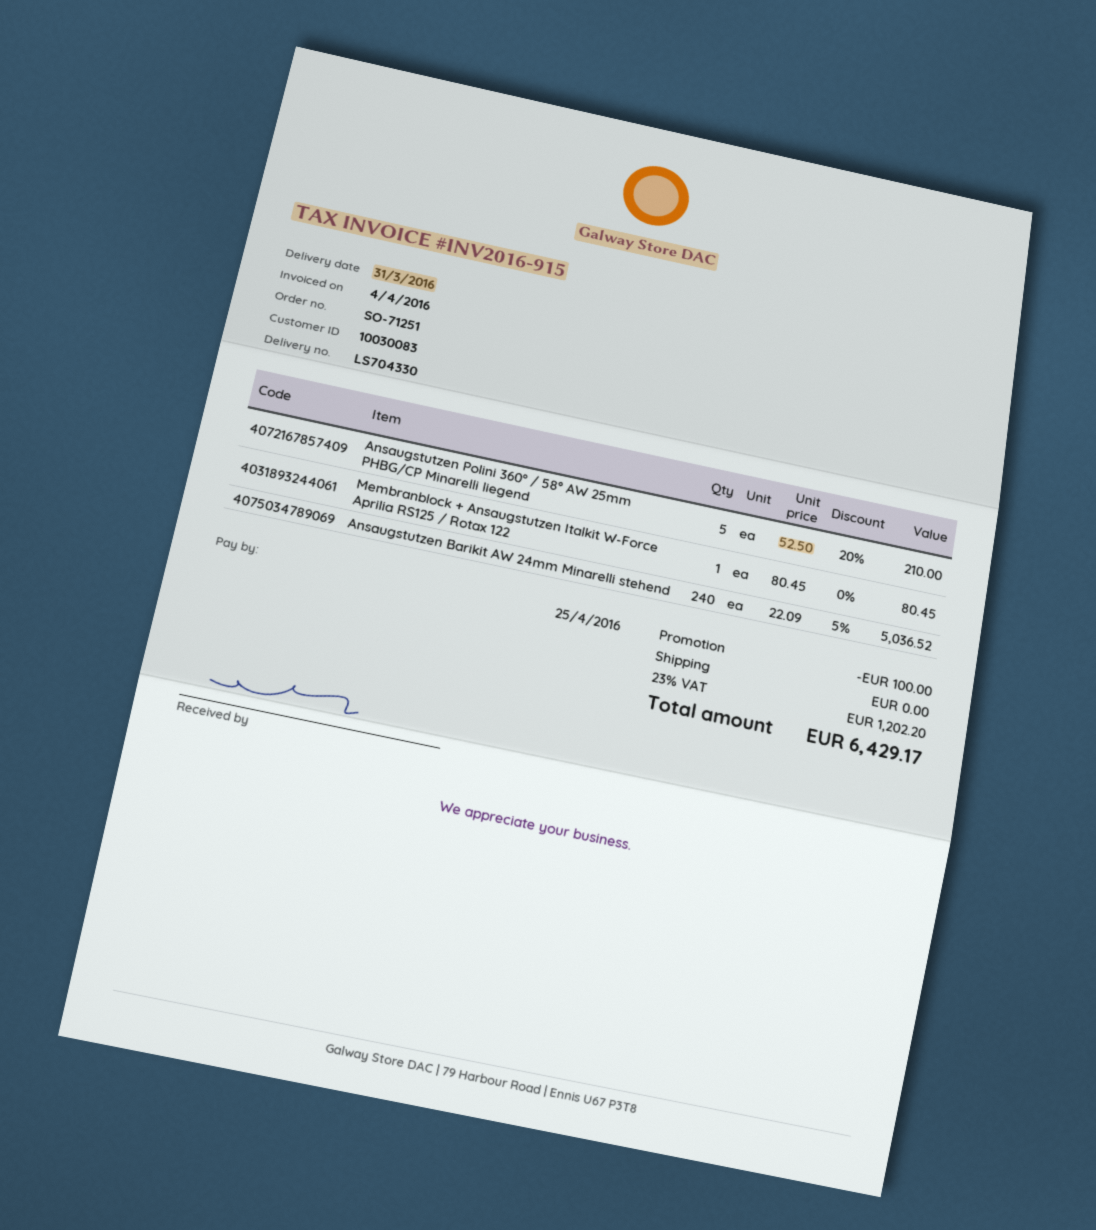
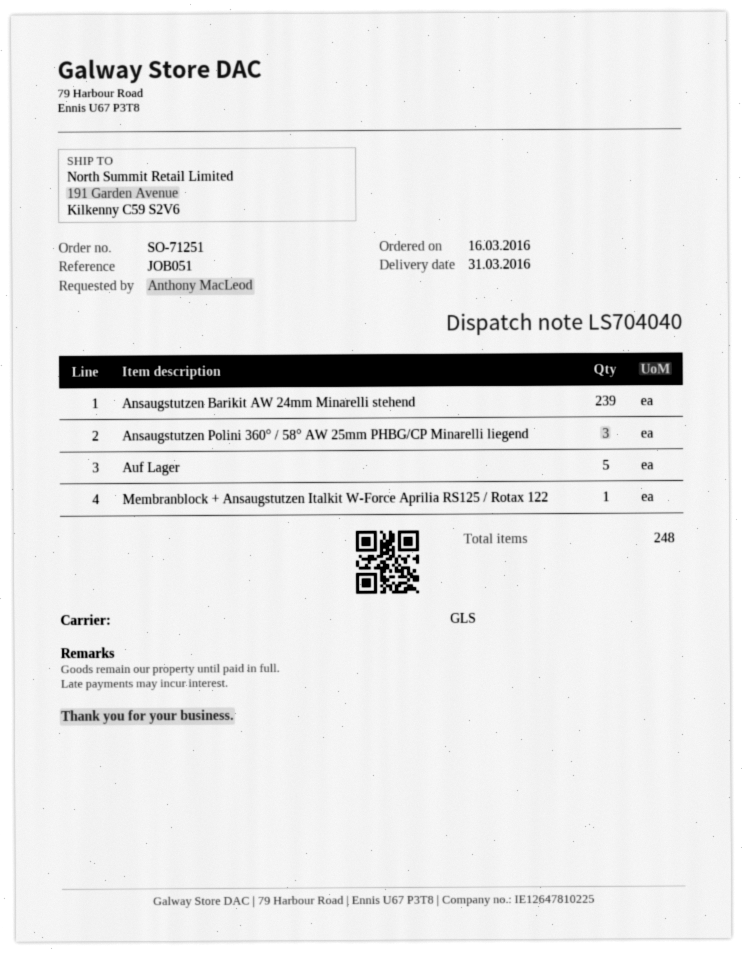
delivery note number: LS704330 -> LS704040
Ansaugstutzen Polini 360° / 58° AW 25mm PHBG/CP Minarelli liegend: 5 -> 3
Ansaugstutzen Barikit AW 24mm Minarelli stehend: 240 -> 239
Auf Lager: none -> 5

